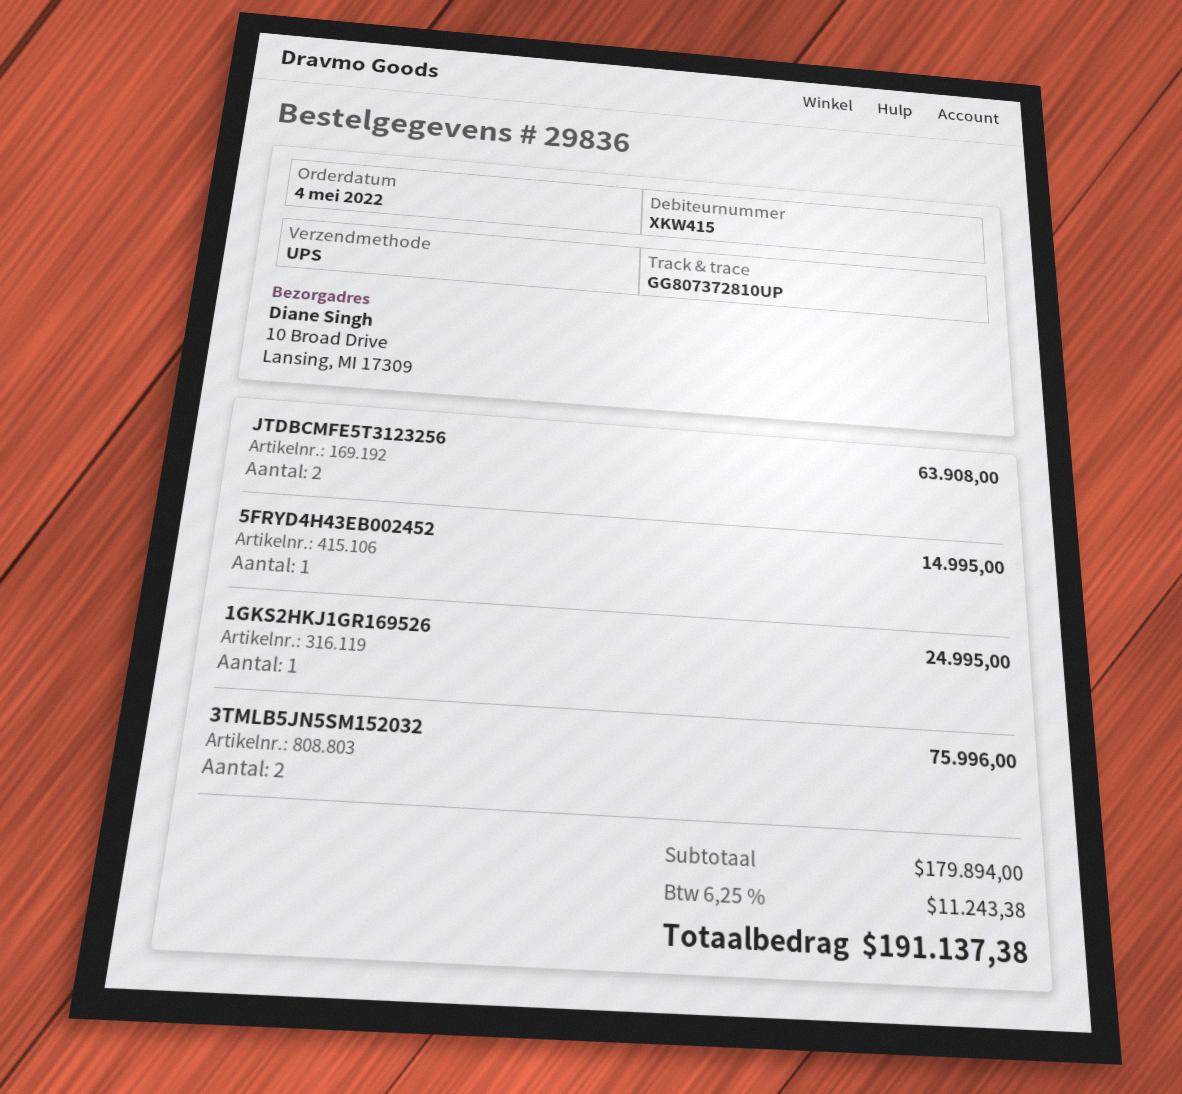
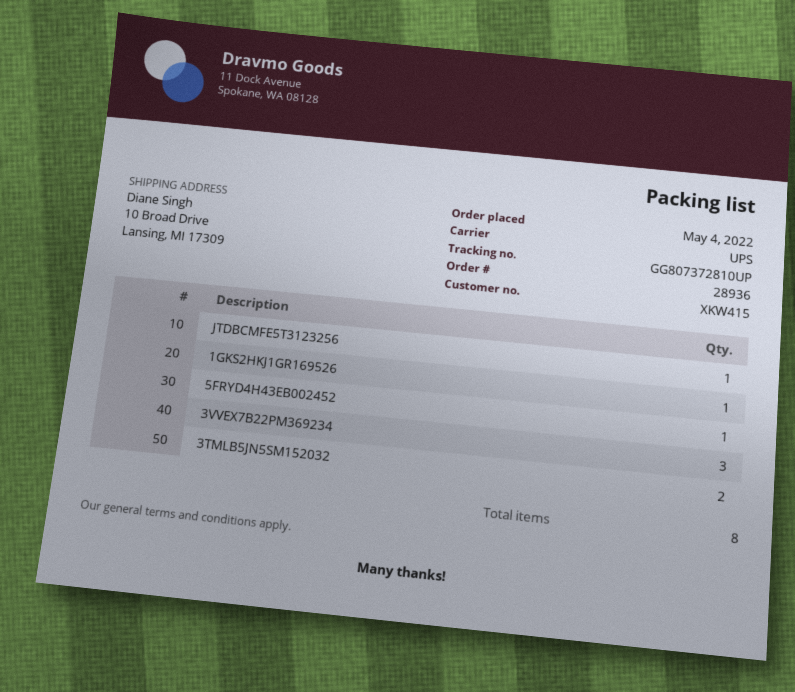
order number: 29836 -> 28936
JTDBCMFE5T3123256: 2 -> 1
3VVEX7B22PM369234: none -> 3

